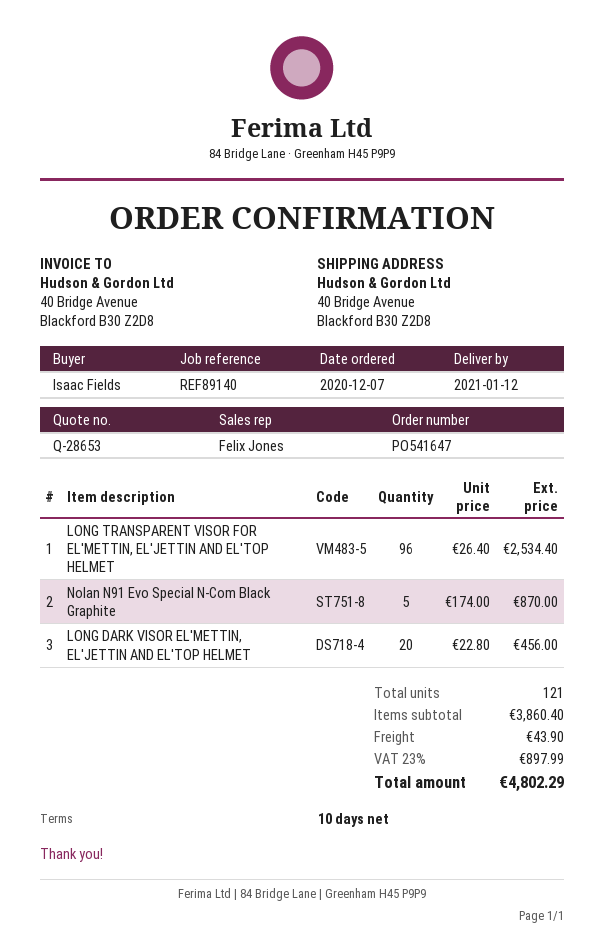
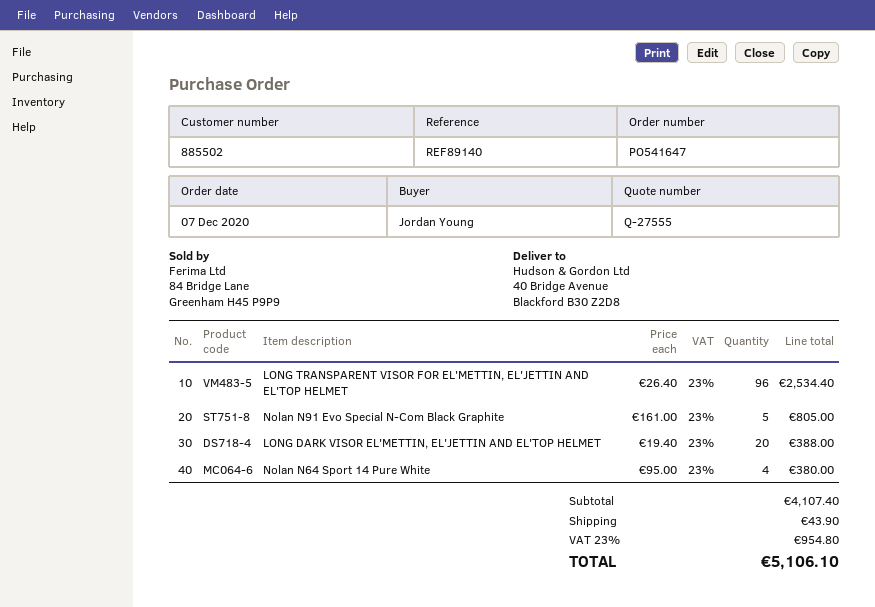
quote number: Q-28653 -> Q-27555
ordered by: Isaac Fields -> Jordan Young
Nolan N91 Evo Special N-Com Black Graphite: 5 x 174.00 = 870.00 -> 5 x 161.00 = 805.00
LONG DARK VISOR EL'METTIN, EL'JETTIN AND EL'TOP HELMET: 20 x 22.80 = 456.00 -> 20 x 19.40 = 388.00
Nolan N64 Sport 14 Pure White: none -> 4 x 95.00 = 380.00
subtotal: 3860.40 -> 4107.40
tax: 23% = 897.99 -> 23% = 954.80
total: 4802.29 -> 5106.10

